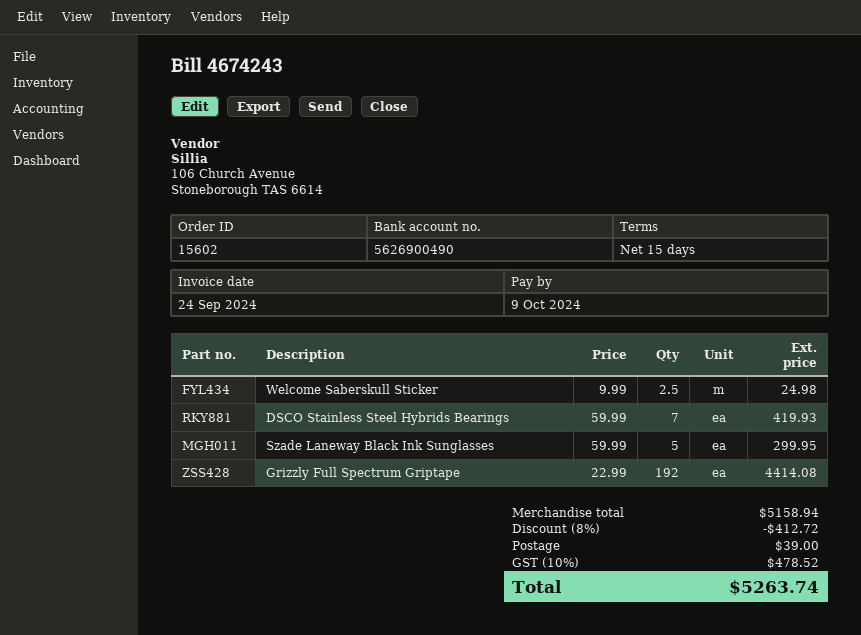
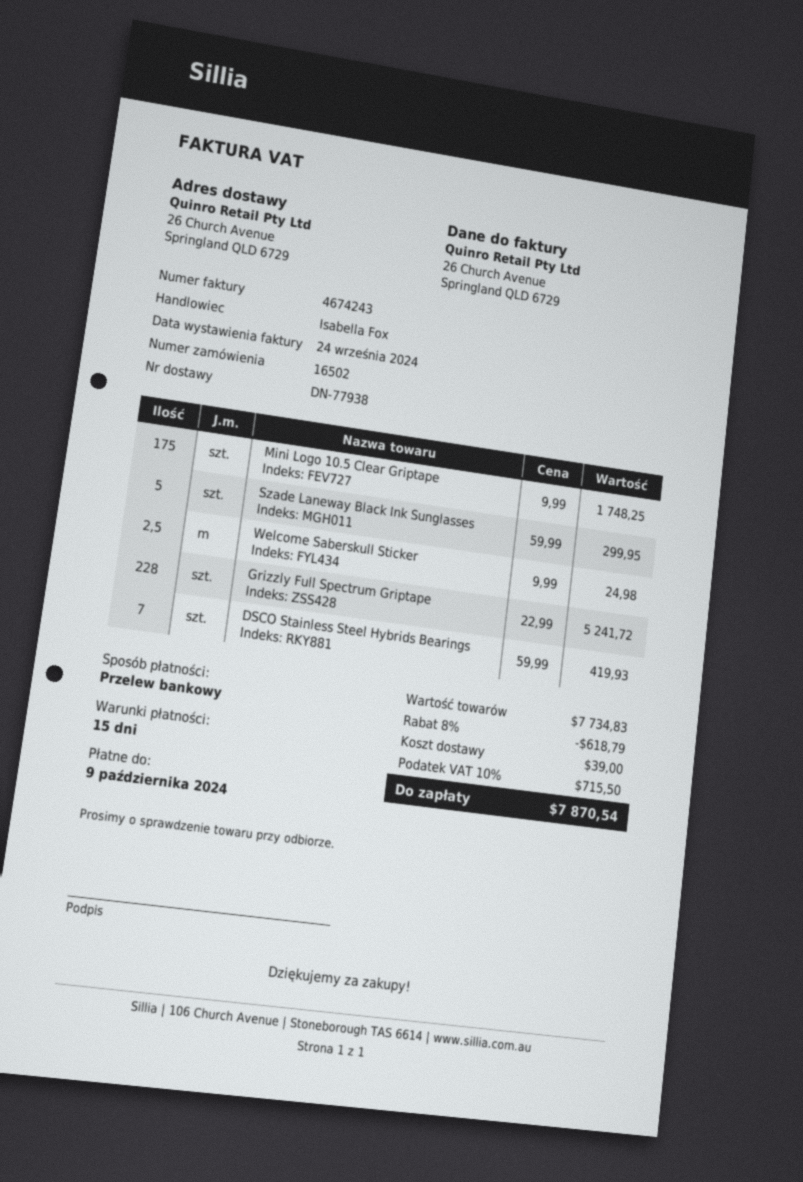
order number: 15602 -> 16502
Grizzly Full Spectrum Griptape: 192 x 22.99 = 4414.08 -> 228 x 22.99 = 5241.72
Mini Logo 10.5 Clear Griptape: none -> 175 x 9.99 = 1748.25
subtotal: 5158.94 -> 7734.83
discount: 8% = 412.72 -> 8% = 618.79
tax: 10% = 478.52 -> 10% = 715.50
total: 5263.74 -> 7870.54

